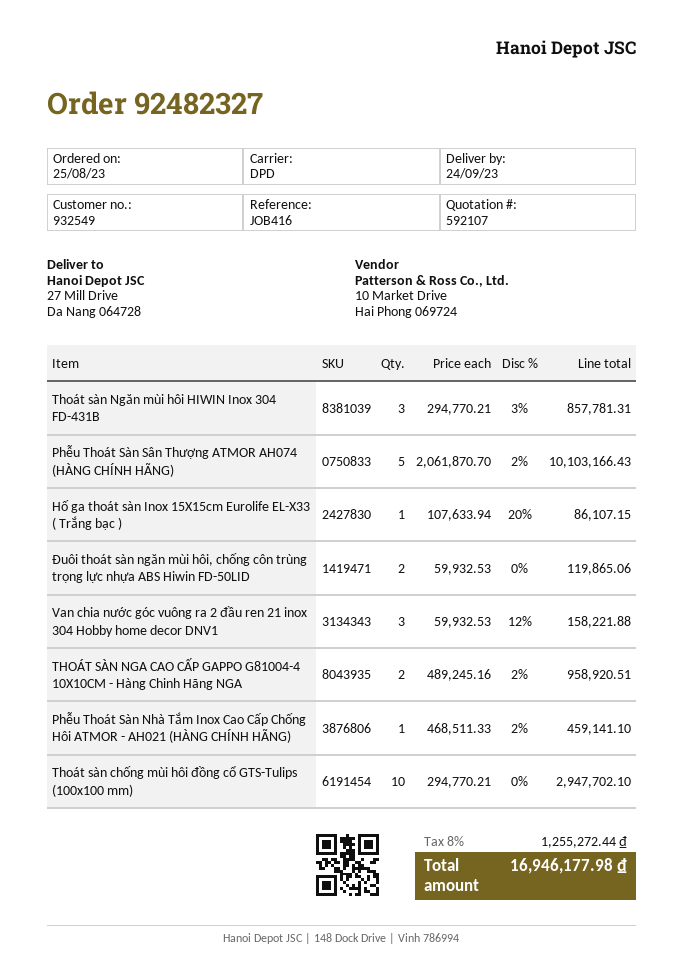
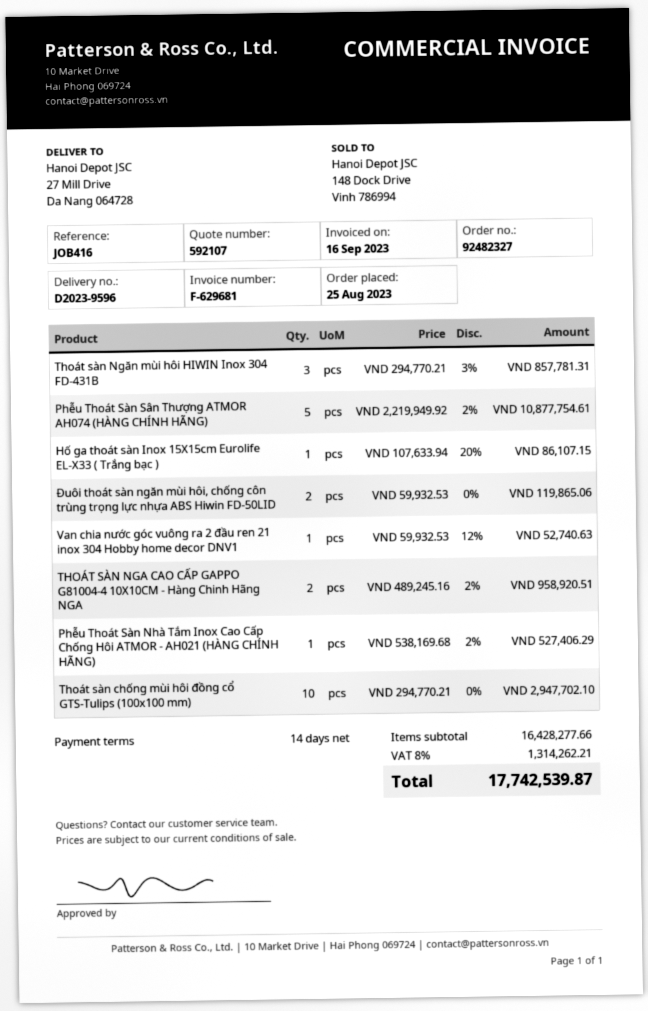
Phễu Thoát Sàn Sân Thượng ATMOR AH074 (HÀNG CHÍNH HÃNG): 5 x 2061870.70 - 2% = 10103166.43 -> 5 x 2219949.92 - 2% = 10877754.61
Van chia nước góc vuông ra 2 đầu ren 21 inox 304 Hobby home decor DNV1: 3 x 59932.53 - 12% = 158221.88 -> 1 x 59932.53 - 12% = 52740.63
Phễu Thoát Sàn Nhà Tắm Inox Cao Cấp Chống Hôi ATMOR - AH021 (HÀNG CHÍNH HÃNG): 1 x 468511.33 - 2% = 459141.10 -> 1 x 538169.68 - 2% = 527406.29
tax: 8% = 1255272.44 -> 8% = 1314262.21
total: 16946177.98 -> 17742539.87

